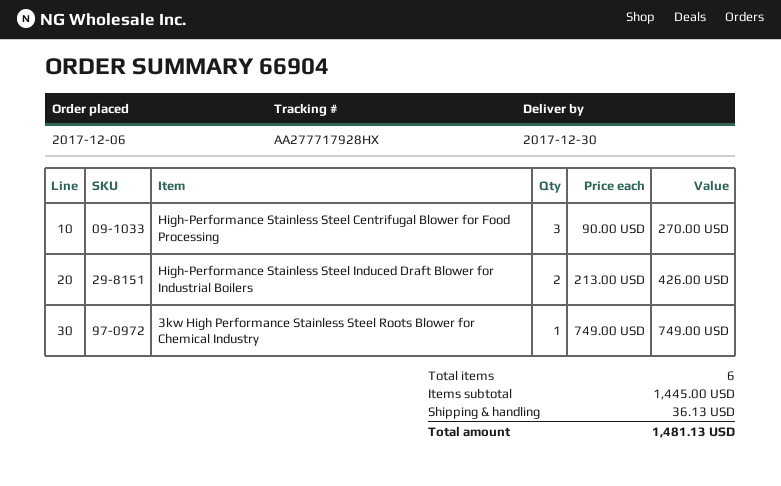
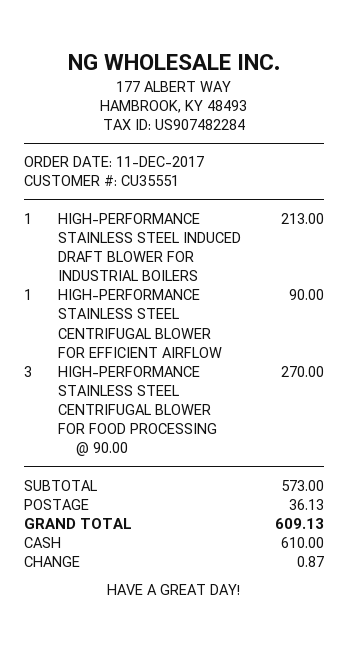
order date: 2017-12-06 -> 2017-12-11
High-Performance Stainless Steel Induced Draft Blower for Industrial Boilers: 2 x 213.00 = 426.00 -> 1 x 213.00 = 213.00
3kw High Performance Stainless Steel Roots Blower for Chemical Industry: 1 x 749.00 = 749.00 -> none
HIGH-PERFORMANCE STAINLESS STEEL CENTRIFUGAL BLOWER FOR EFFICIENT AIRFLOW: none -> 1 x 90.00 = 90.00
subtotal: 1445.00 -> 573.00
total: 1481.13 -> 609.13

